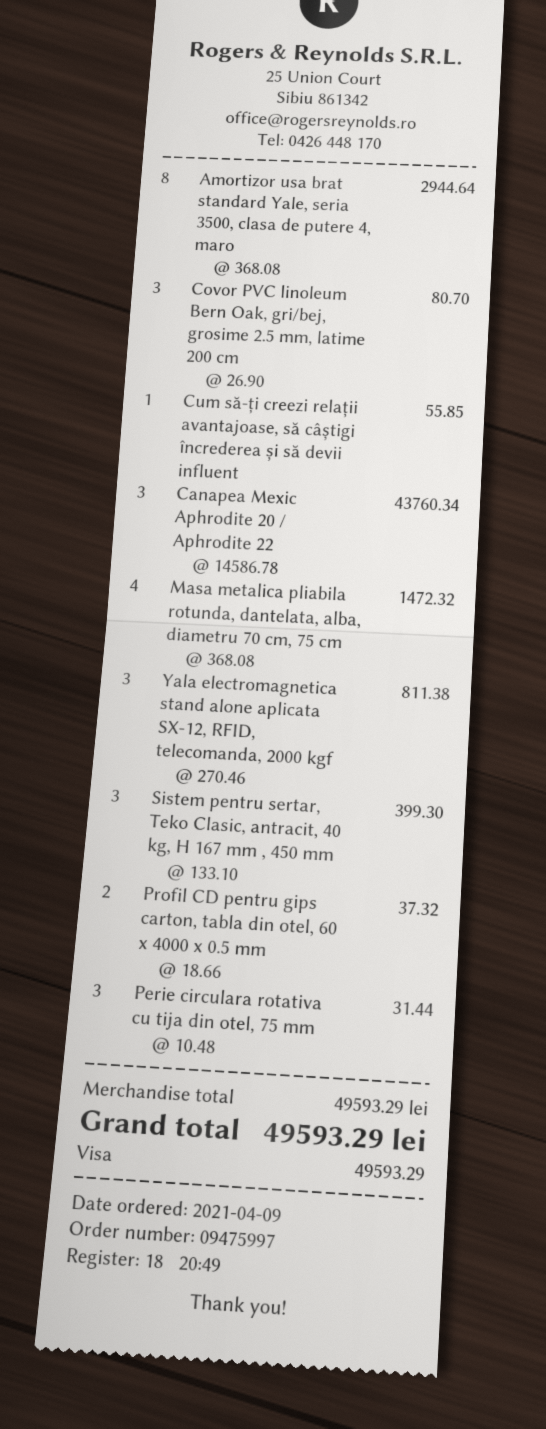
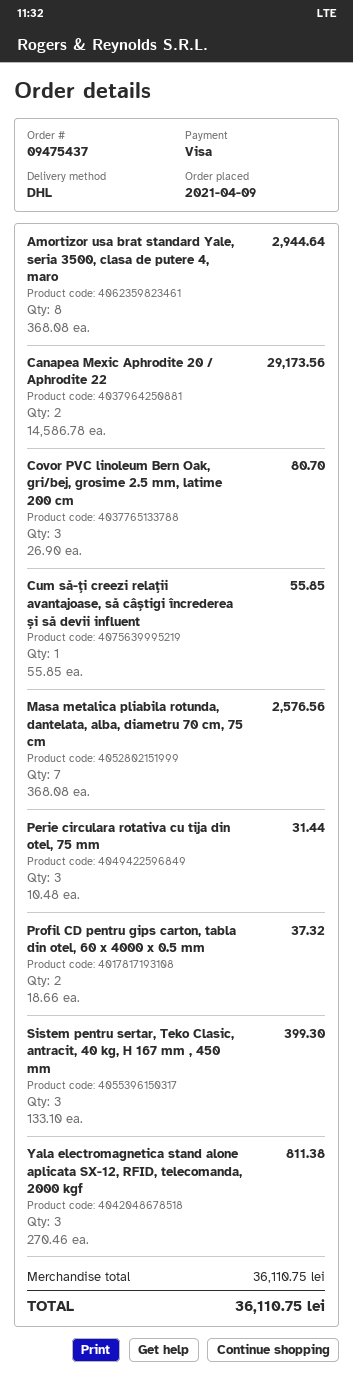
order number: 09475997 -> 09475437
Canapea Mexic Aphrodite 20 / Aphrodite 22: 3 x 14586.78 = 43760.34 -> 2 x 14586.78 = 29173.56
Masa metalica pliabila rotunda, dantelata, alba, diametru 70 cm, 75 cm: 4 x 368.08 = 1472.32 -> 7 x 368.08 = 2576.56
subtotal: 49593.29 -> 36110.75
total: 49593.29 -> 36110.75

